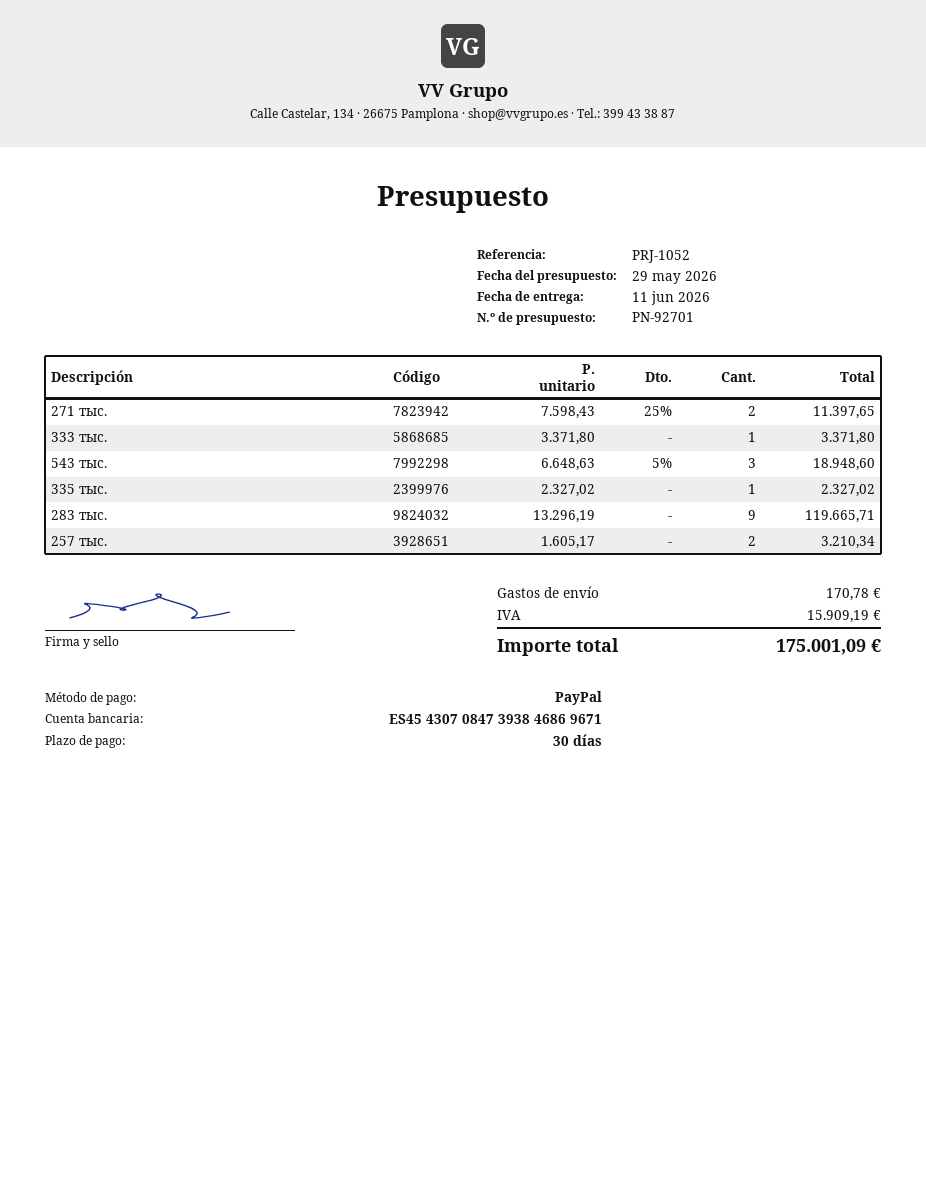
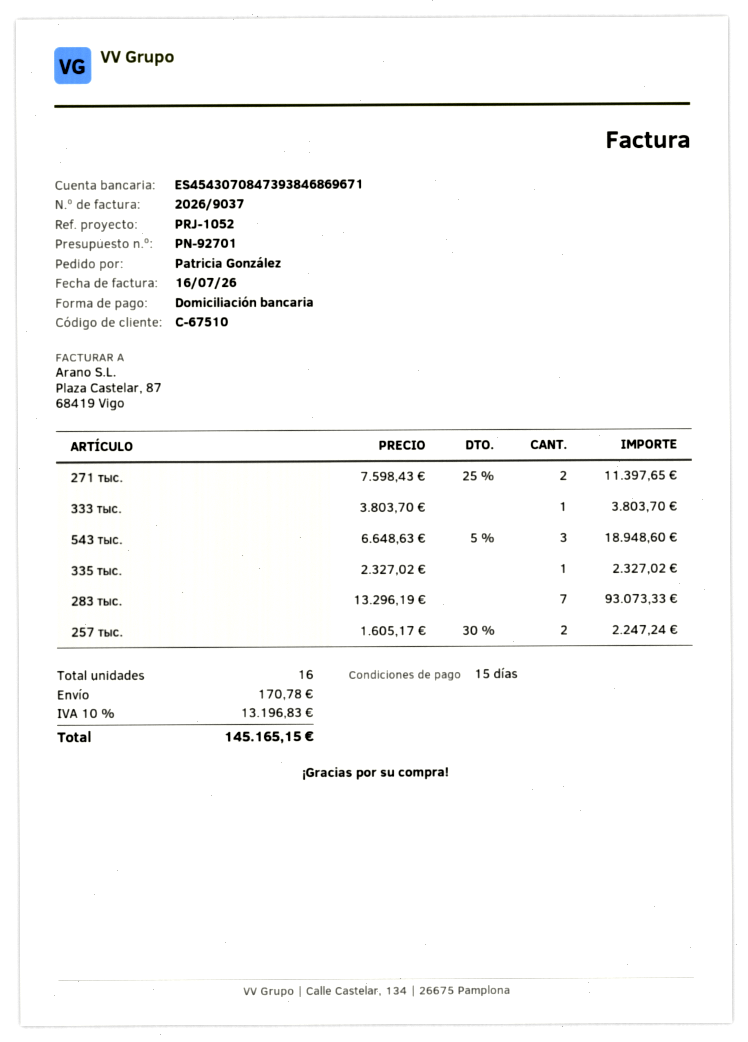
payment terms: 30 days -> 15 days
payment method: PayPal -> direct debit
333 тыс.: 1 x 3371.80 = 3371.80 -> 1 x 3803.70 = 3803.70
283 тыс.: 9 x 13296.19 = 119665.71 -> 7 x 13296.19 = 93073.33
257 тыс.: 2 x 1605.17 = 3210.34 -> 2 x 1605.17 - 30% = 2247.24
tax: 15909.19 -> 13196.83
total: 175001.09 -> 145165.15

